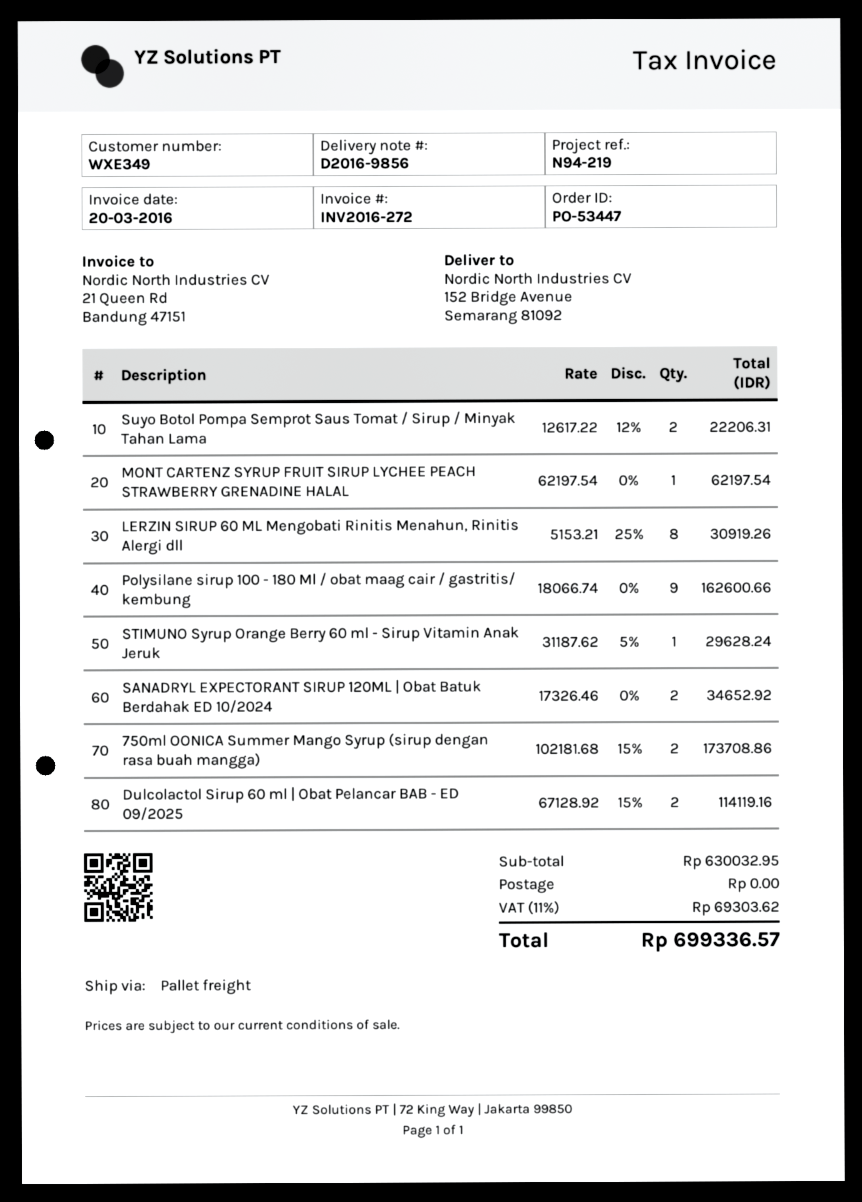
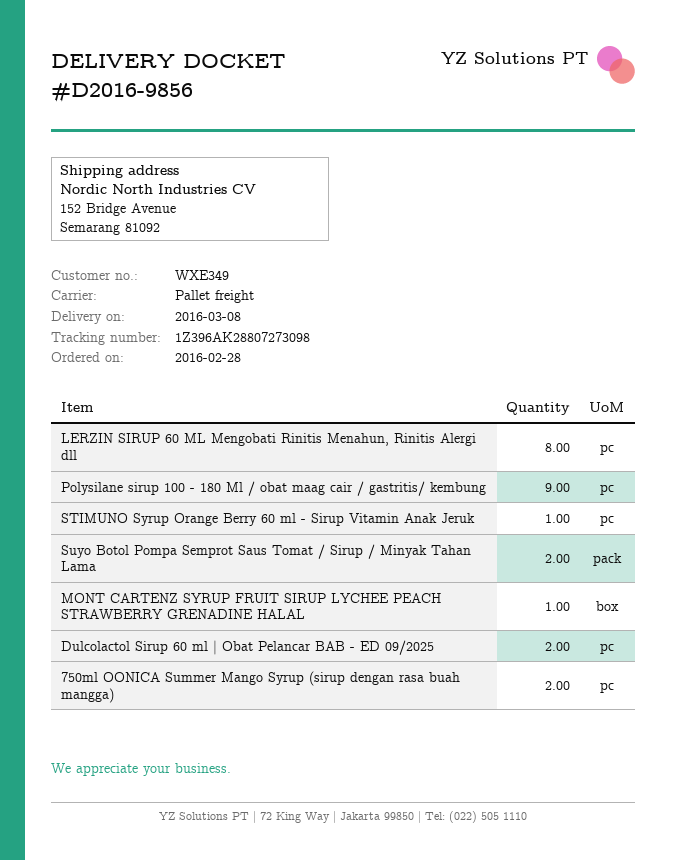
SANADRYL EXPECTORANT SIRUP 120ML | Obat Batuk Berdahak ED 10/2024: 2 -> none

